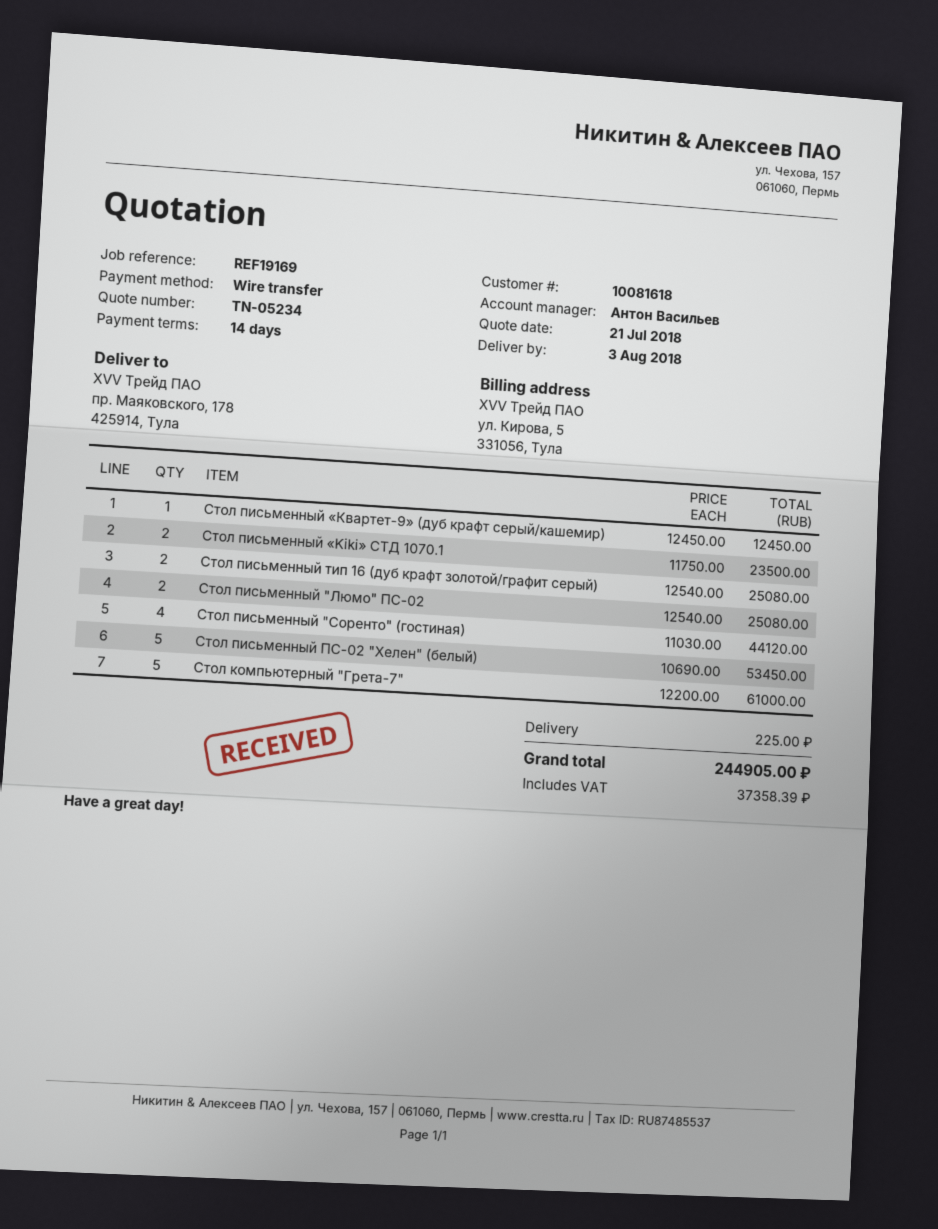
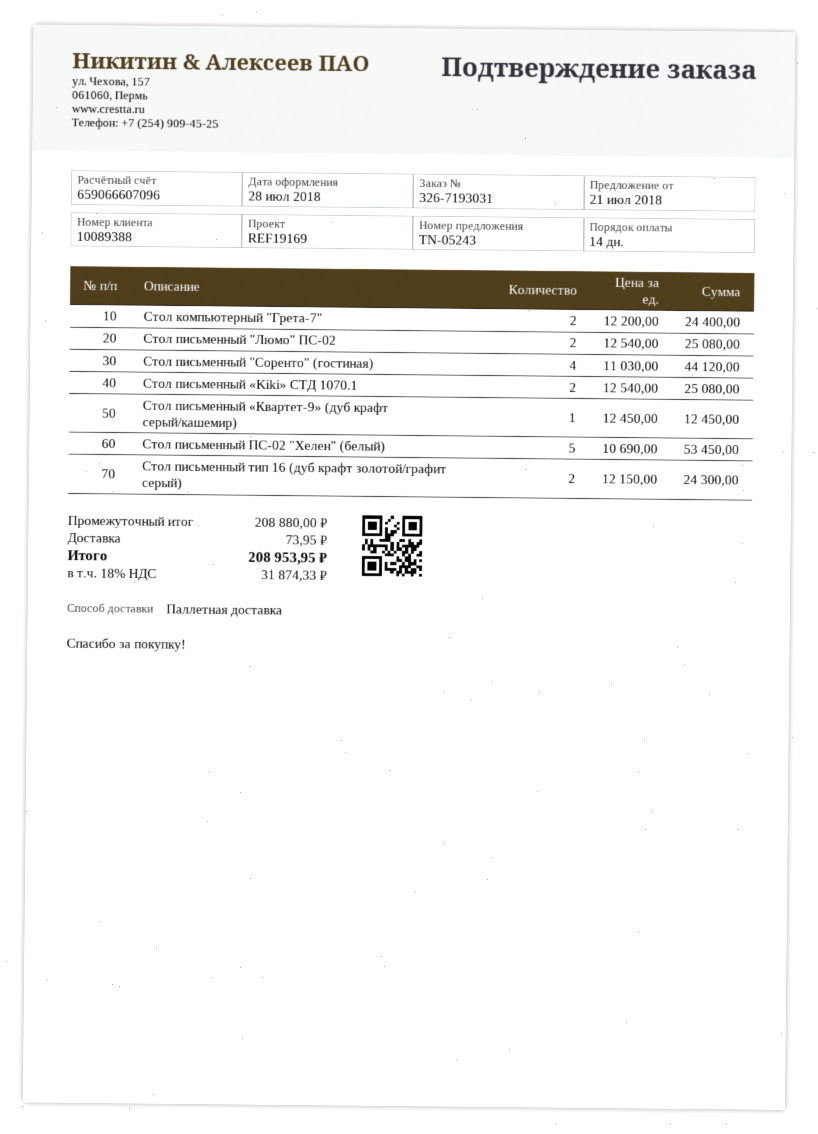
quote number: TN-05234 -> TN-05243
customer number: 10081618 -> 10089388
Стол письменный «Kiki» СТД 1070.1: 2 x 11750.00 = 23500.00 -> 2 x 12540.00 = 25080.00
Стол письменный тип 16 (дуб крафт золотой/графит серый): 2 x 12540.00 = 25080.00 -> 2 x 12150.00 = 24300.00
Стол компьютерный "Грета-7": 5 x 12200.00 = 61000.00 -> 2 x 12200.00 = 24400.00
shipping: 225.00 -> 73.95
tax: 37358.39 -> 31874.33
total: 244905.00 -> 208953.95

